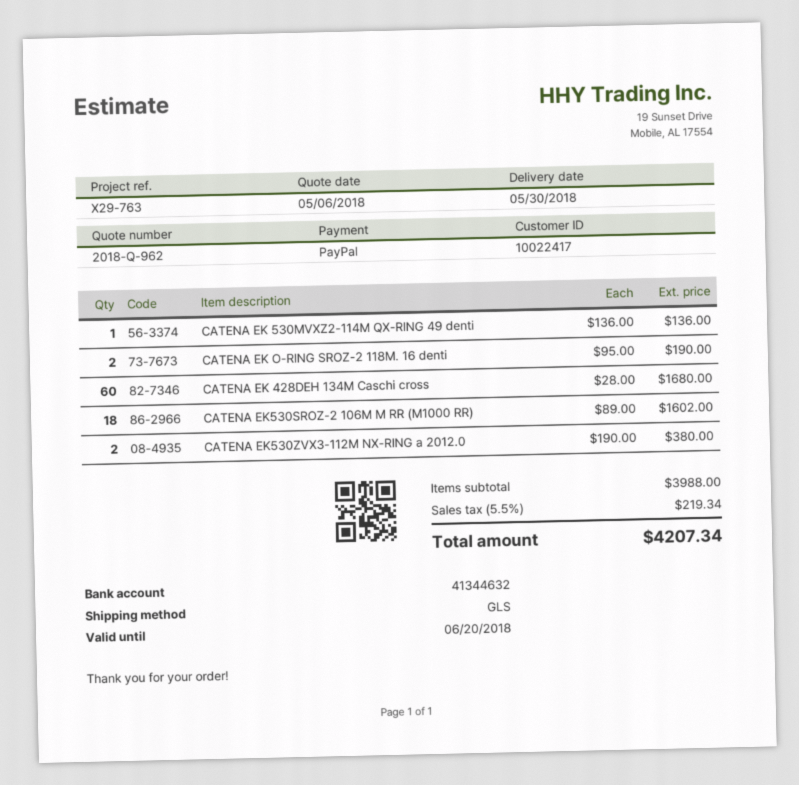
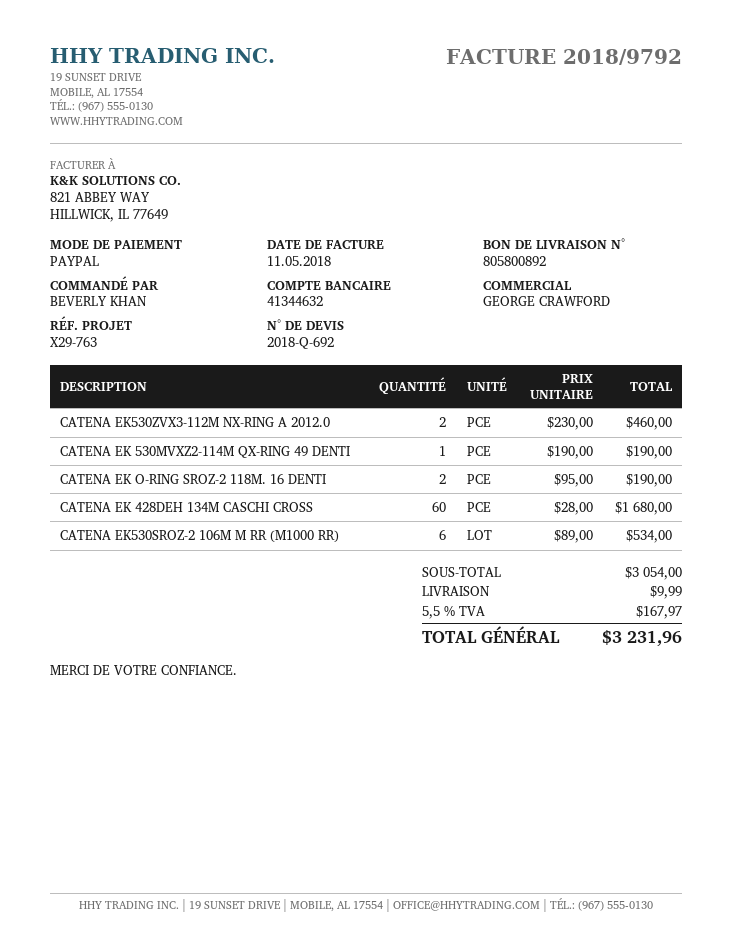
quote number: 2018-Q-962 -> 2018-Q-692
CATENA EK 530MVXZ2-114M QX-RING 49 denti: 1 x 136.00 = 136.00 -> 1 x 190.00 = 190.00
CATENA EK530SROZ-2 106M M RR (M1000 RR): 18 x 89.00 = 1602.00 -> 6 x 89.00 = 534.00
CATENA EK530ZVX3-112M NX-RING a 2012.0: 2 x 190.00 = 380.00 -> 2 x 230.00 = 460.00
subtotal: 3988.00 -> 3054.00
shipping: none -> 9.99
tax: 5.5% = 219.34 -> 5.5% = 167.97
total: 4207.34 -> 3231.96

